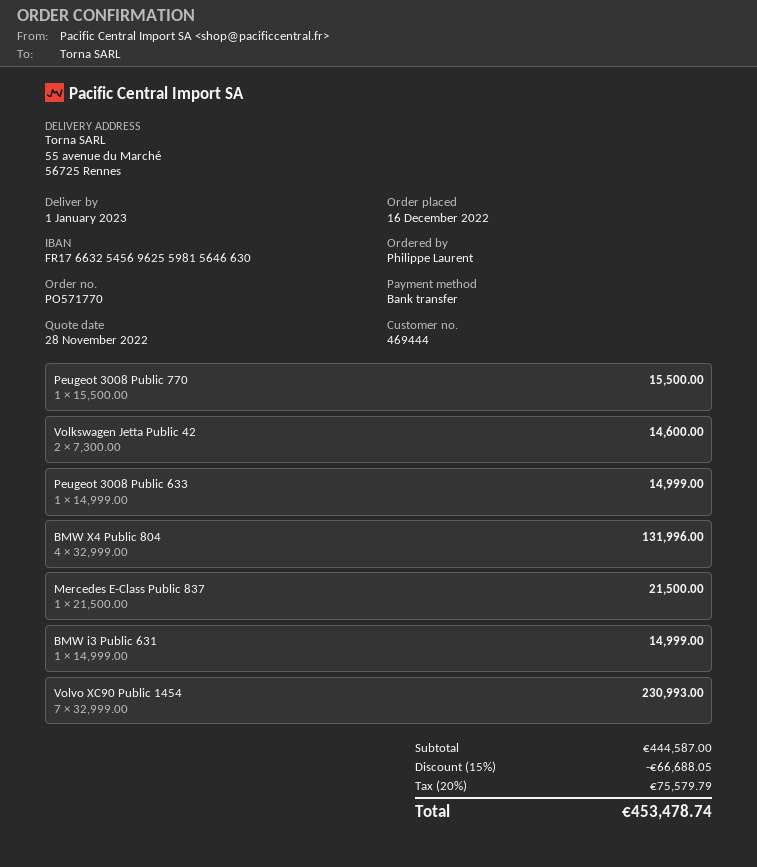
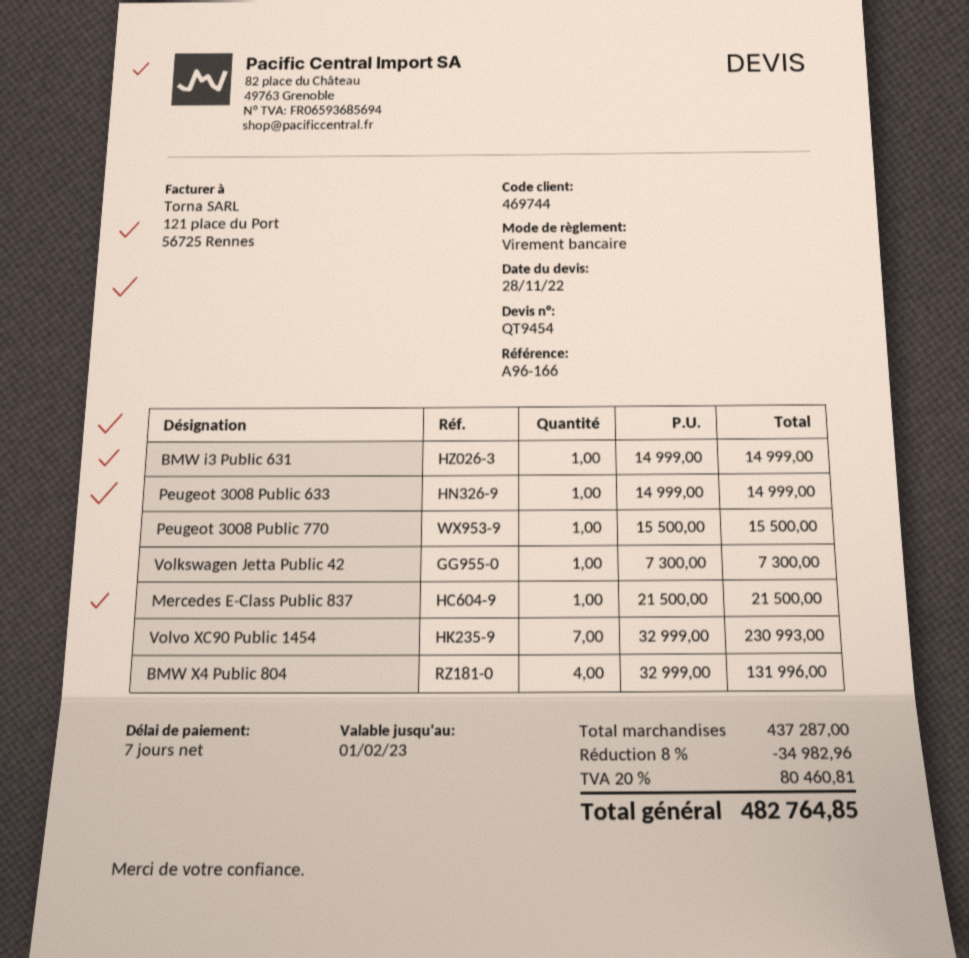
customer number: 469444 -> 469744
Volkswagen Jetta Public 42: 2 x 7300.00 = 14600.00 -> 1 x 7300.00 = 7300.00
subtotal: 444587.00 -> 437287.00
discount: 15% = 66688.05 -> 8% = 34982.96
tax: 20% = 75579.79 -> 20% = 80460.81
total: 453478.74 -> 482764.85

